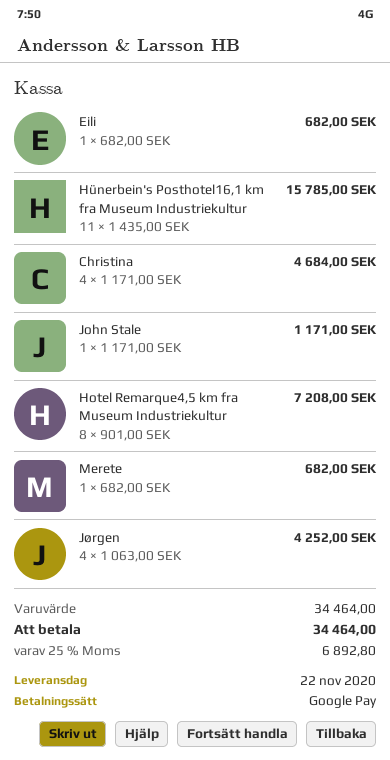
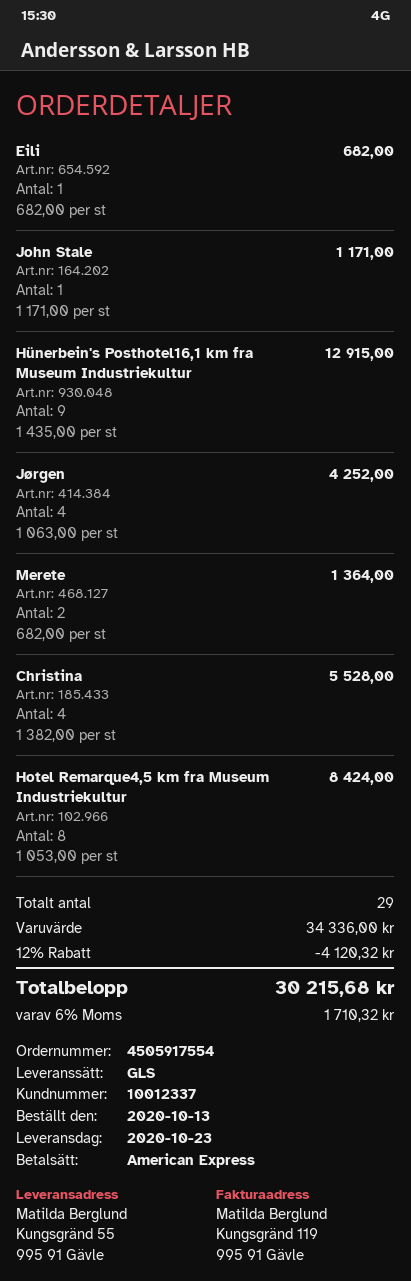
delivery date: 2020-11-22 -> 2020-10-23
payment method: Google Pay -> American Express
Hünerbein's Posthotel16,1 km fra Museum Industriekultur: 11 x 1435.00 = 15785.00 -> 9 x 1435.00 = 12915.00
Christina: 4 x 1171.00 = 4684.00 -> 4 x 1382.00 = 5528.00
Hotel Remarque4,5 km fra Museum Industriekultur: 8 x 901.00 = 7208.00 -> 8 x 1053.00 = 8424.00
Merete: 1 x 682.00 = 682.00 -> 2 x 682.00 = 1364.00
subtotal: 34464.00 -> 34336.00
discount: none -> 12% = 4120.32
tax: 25% = 6892.80 -> 6% = 1710.32
total: 34464.00 -> 30215.68

